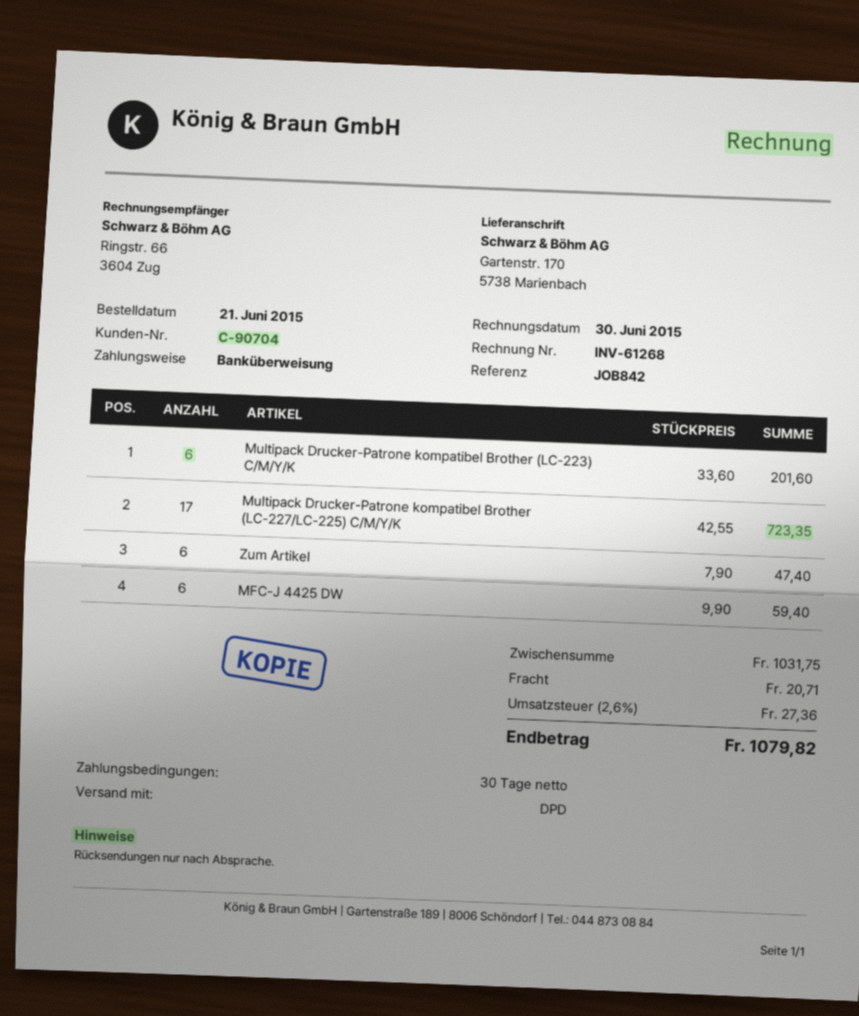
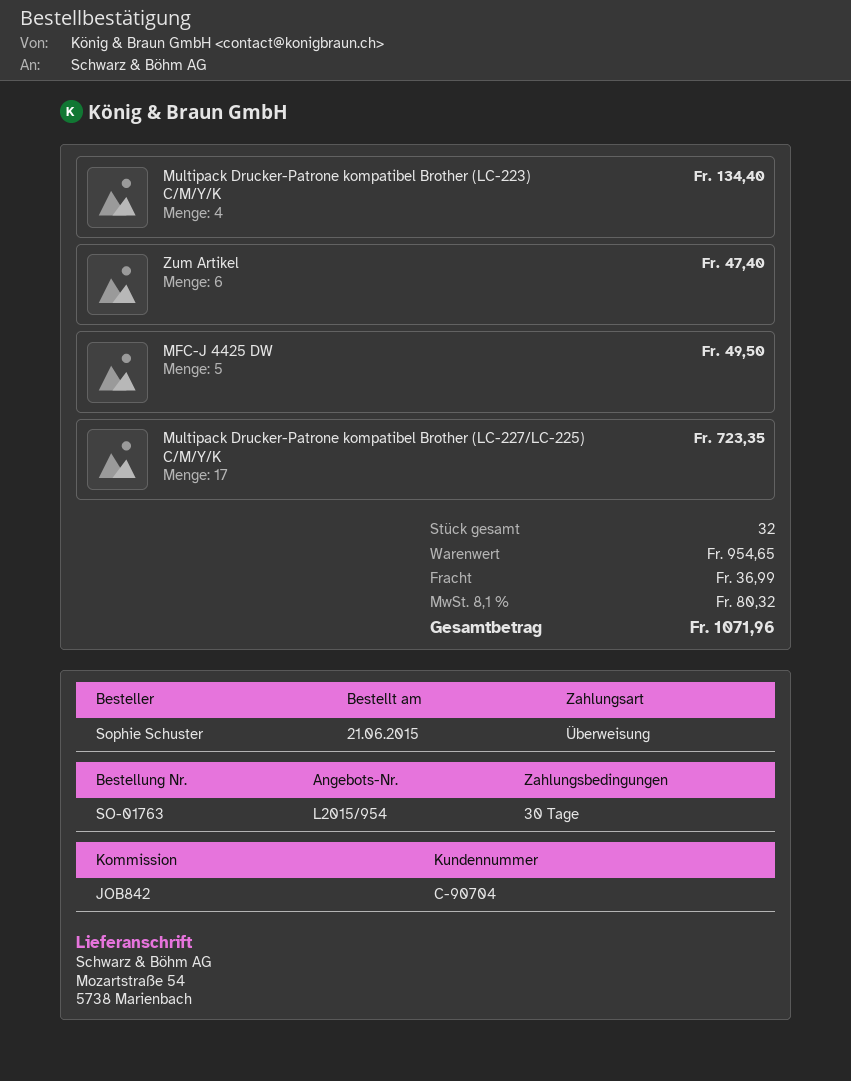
ship to: Gartenstr. 170, 5738 Marienbach -> Mozartstraße 54, 5738 Marienbach
Multipack Drucker-Patrone kompatibel Brother (LC-223) C/M/Y/K: 6 for 201.60 -> 4 for 134.40
MFC-J 4425 DW: 6 for 59.40 -> 5 for 49.50
subtotal: 1031.75 -> 954.65
shipping: 20.71 -> 36.99
tax: 2.6% = 27.36 -> 8.1% = 80.32
total: 1079.82 -> 1071.96

